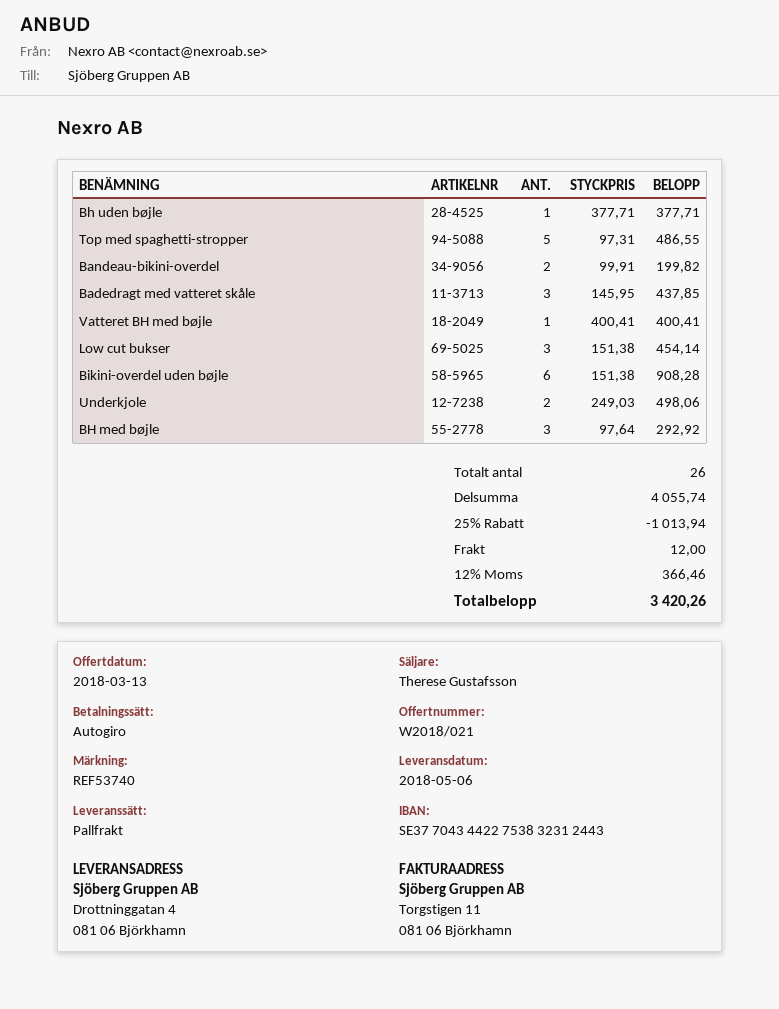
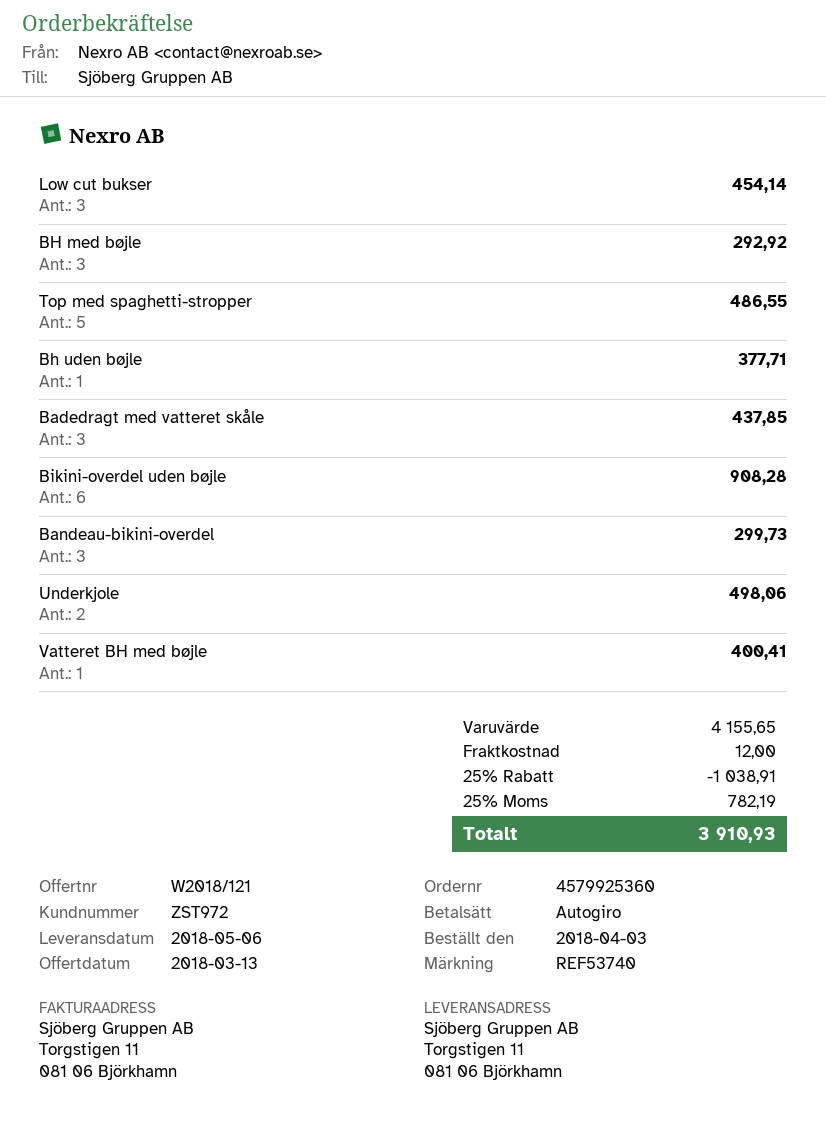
quote number: W2018/021 -> W2018/121
ship to: Drottninggatan 4, 081 06 Björkhamn -> Torgstigen 11, 081 06 Björkhamn
Bandeau-bikini-overdel: 2 for 199.82 -> 3 for 299.73
subtotal: 4055.74 -> 4155.65
discount: 25% = 1013.94 -> 25% = 1038.91
tax: 12% = 366.46 -> 25% = 782.19
total: 3420.26 -> 3910.93

